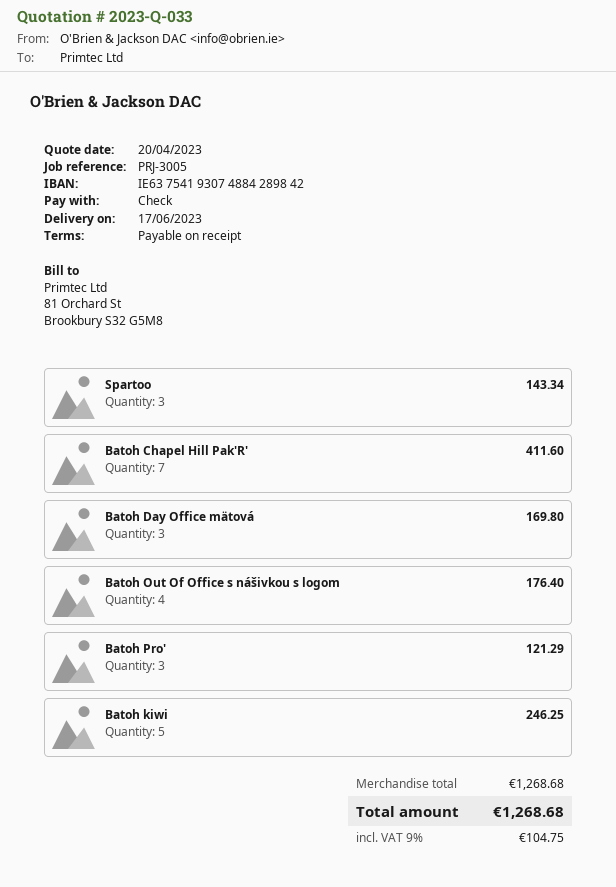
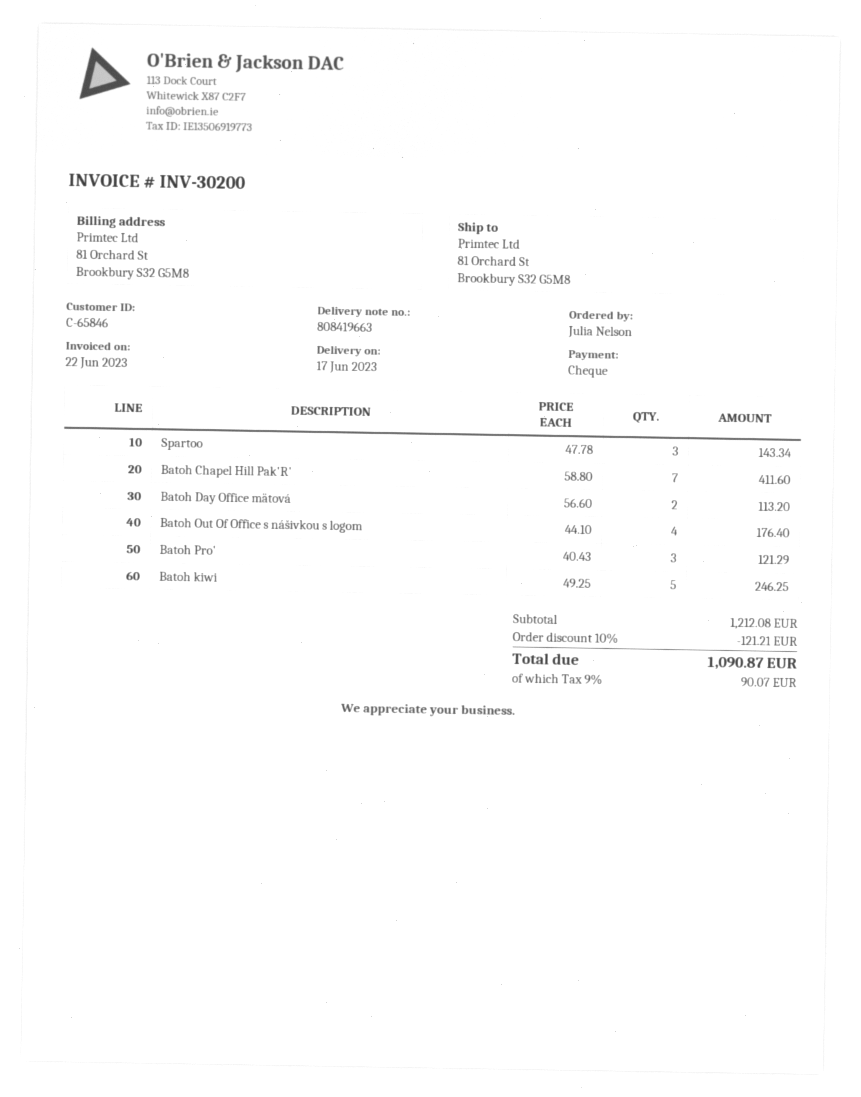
Batoh Day Office mätová: 3 for 169.80 -> 2 for 113.20
subtotal: 1268.68 -> 1212.08
discount: none -> 10% = 121.21
tax: 9% = 104.75 -> 9% = 90.07
total: 1268.68 -> 1090.87

